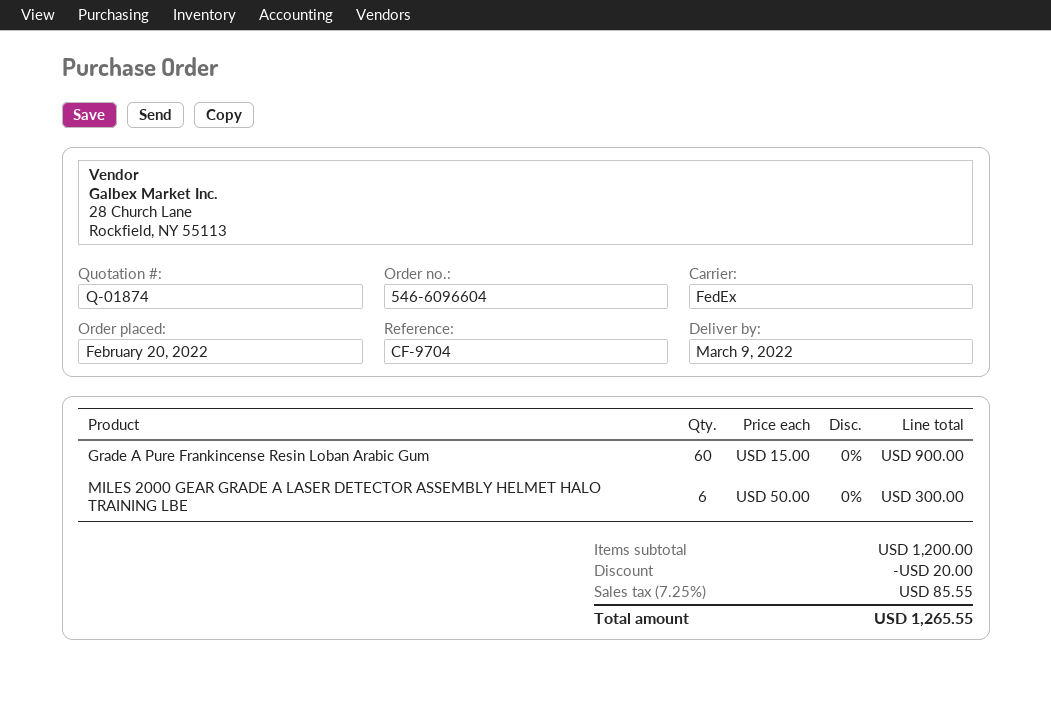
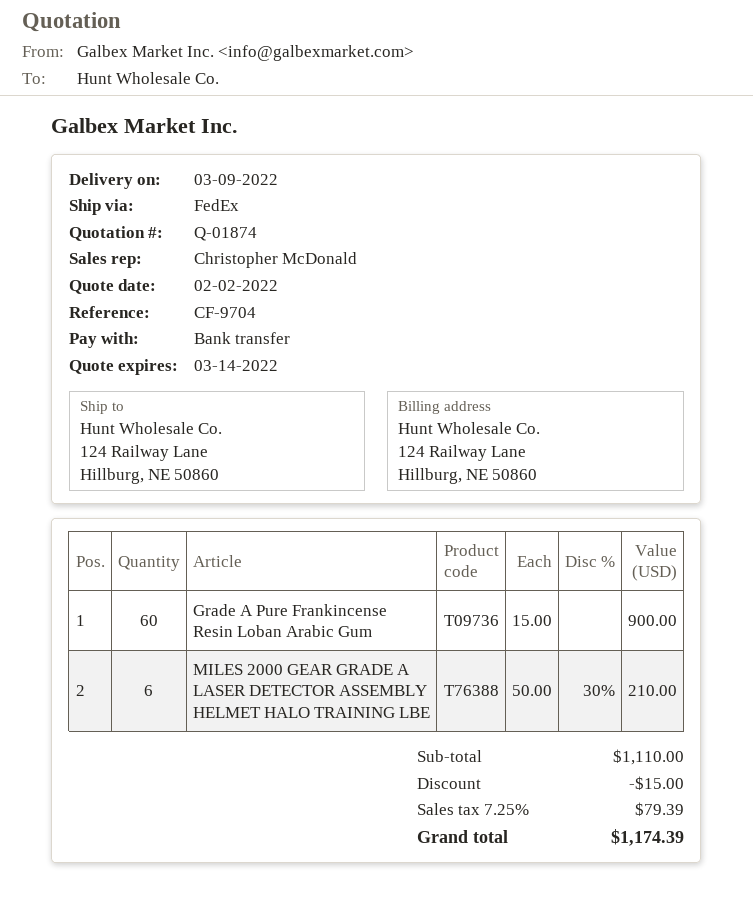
MILES 2000 GEAR GRADE A LASER DETECTOR ASSEMBLY HELMET HALO TRAINING LBE: 6 x 50.00 = 300.00 -> 6 x 50.00 - 30% = 210.00
subtotal: 1200.00 -> 1110.00
discount: 20.00 -> 15.00
tax: 7.25% = 85.55 -> 7.25% = 79.39
total: 1265.55 -> 1174.39

